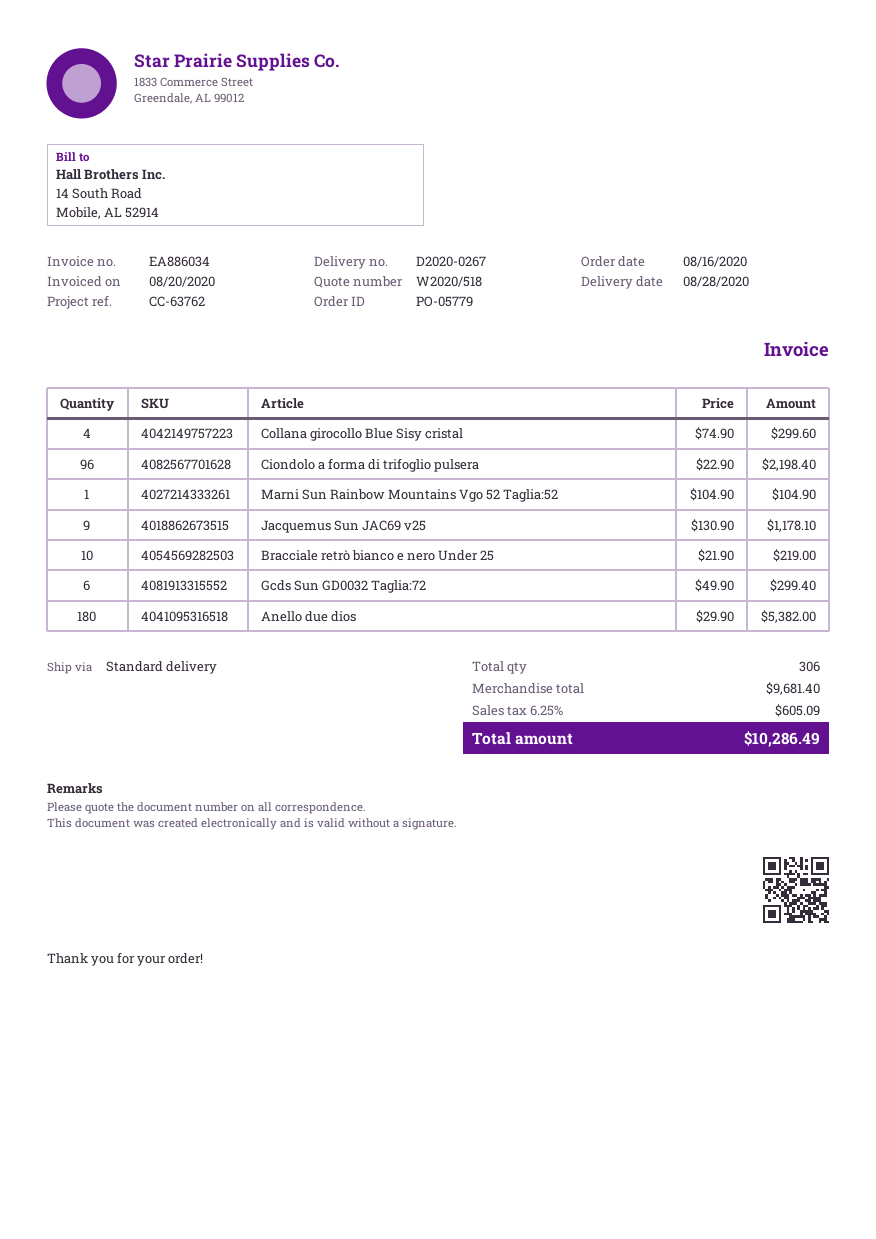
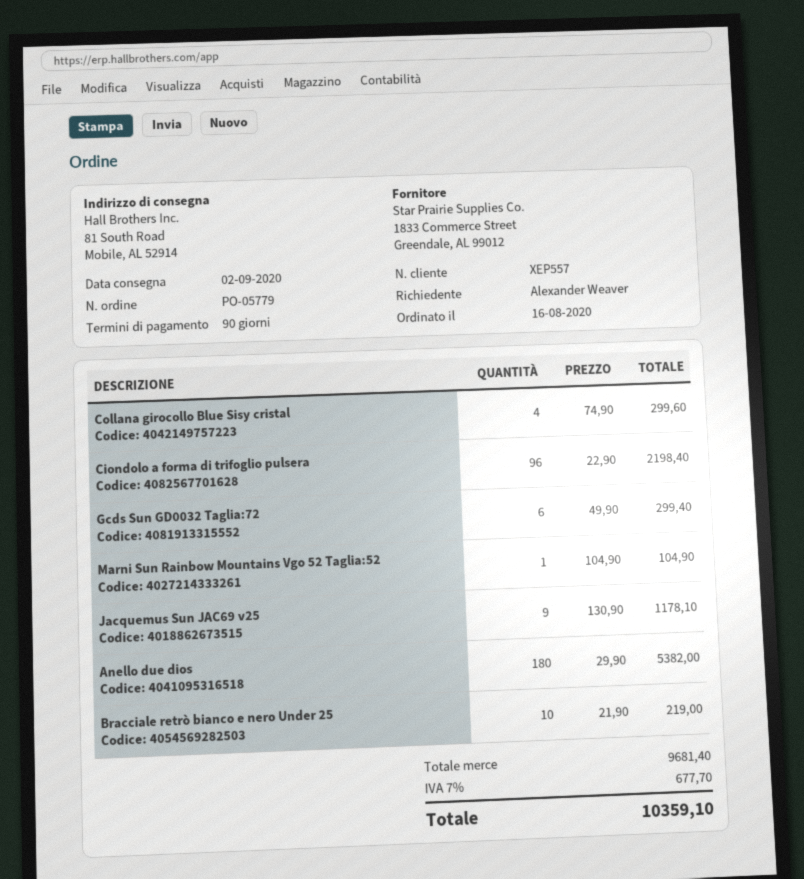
delivery date: 2020-08-28 -> 2020-09-02
tax: 6.25% = 605.09 -> 7% = 677.70
total: 10286.49 -> 10359.10

